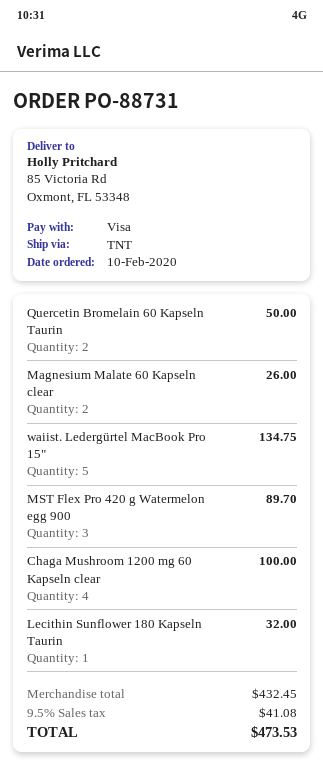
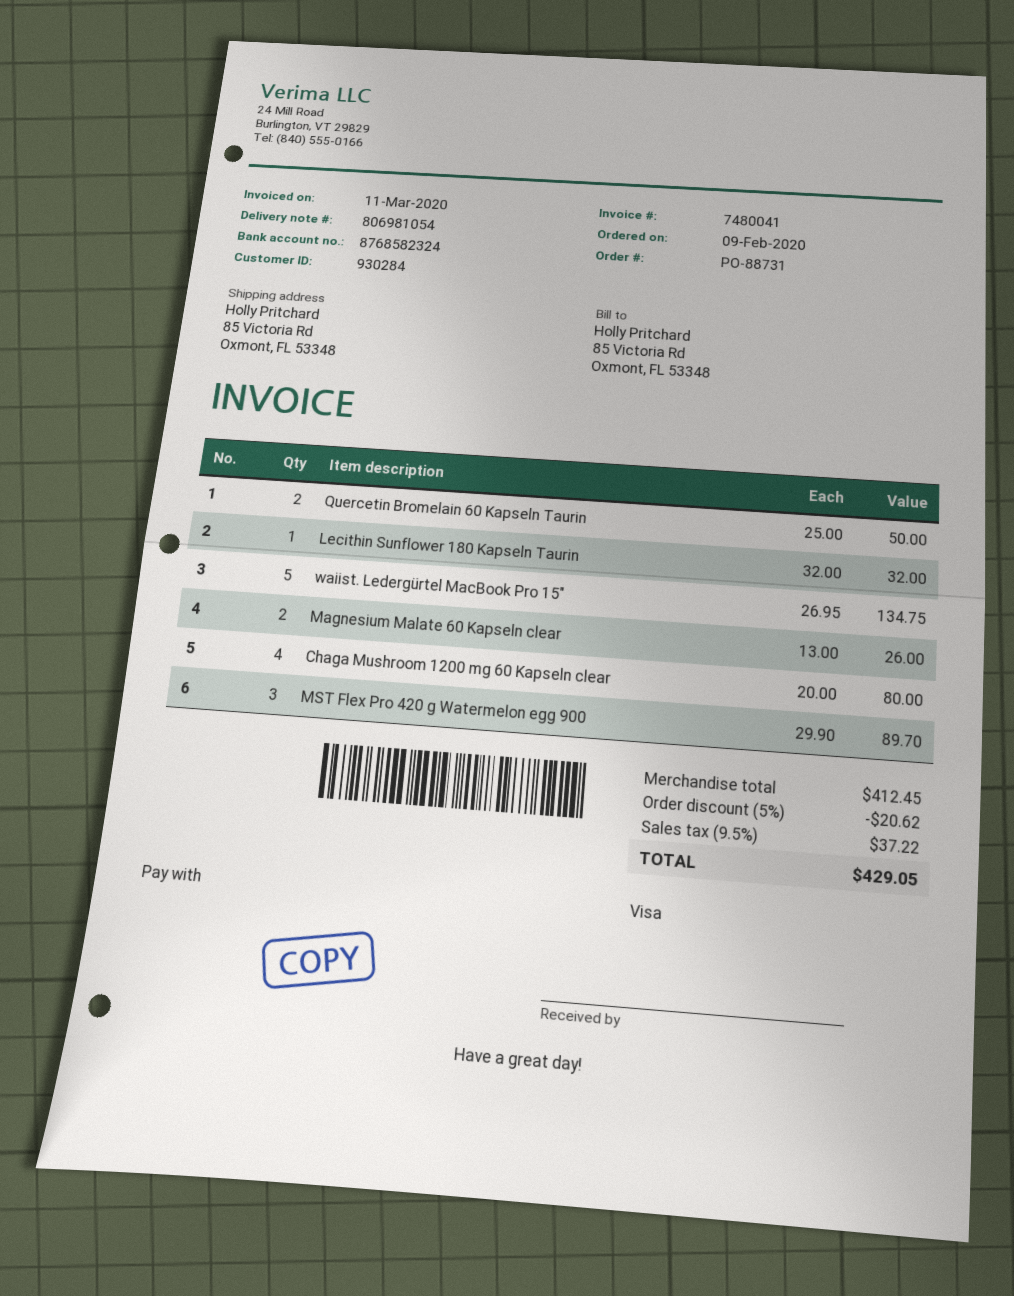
order date: 2020-02-10 -> 2020-02-09
Chaga Mushroom 1200 mg 60 Kapseln clear: 4 for 100.00 -> 4 for 80.00
subtotal: 432.45 -> 412.45
discount: none -> 5% = 20.62
tax: 9.5% = 41.08 -> 9.5% = 37.22
total: 473.53 -> 429.05

